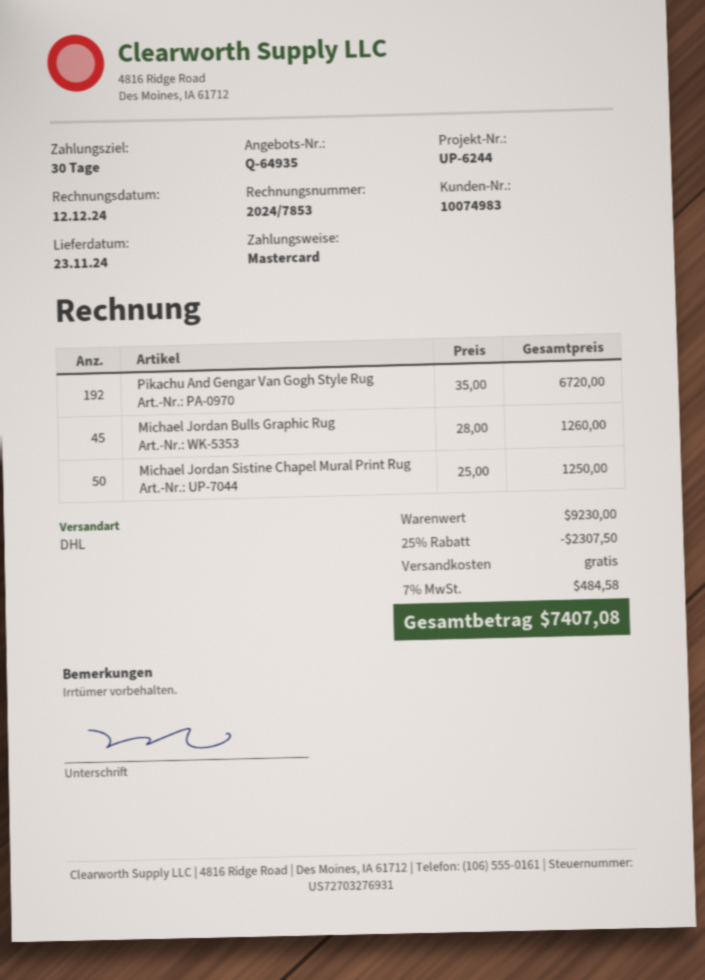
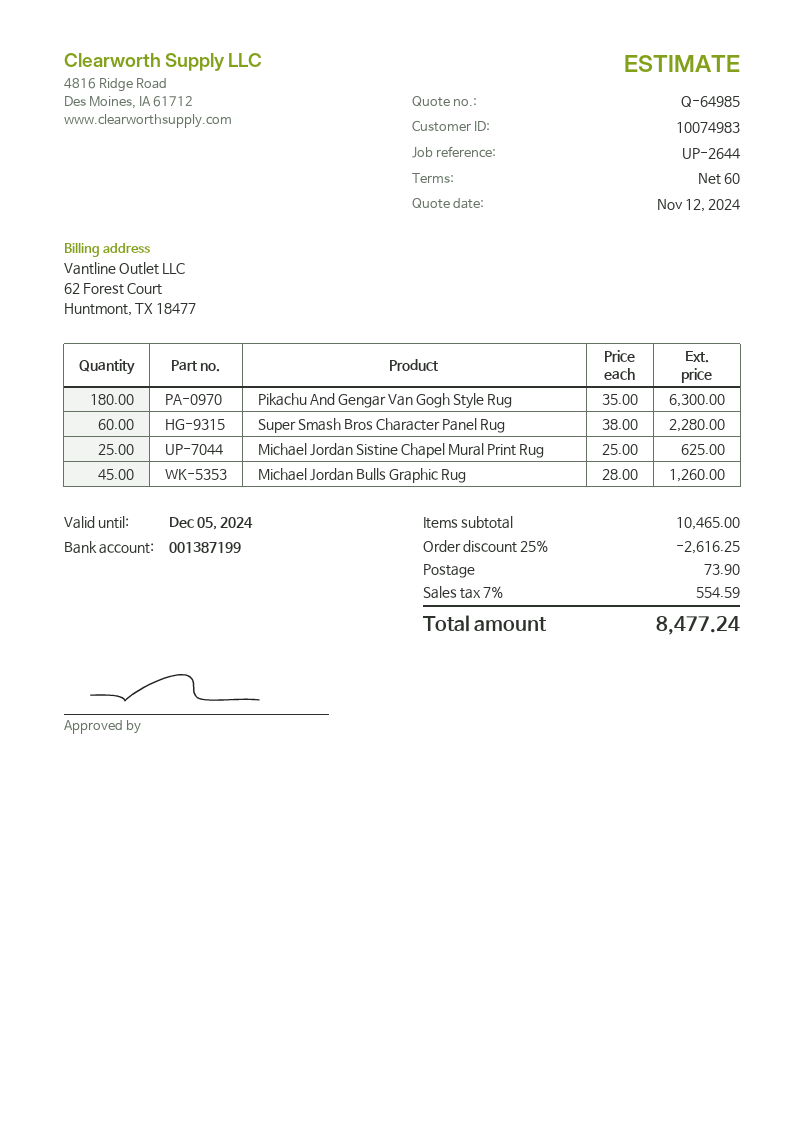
quote number: Q-64935 -> Q-64985
payment terms: 30 days -> 60 days
reference: UP-6244 -> UP-2644
Pikachu And Gengar Van Gogh Style Rug: 192 x 35.00 = 6720.00 -> 180 x 35.00 = 6300.00
Michael Jordan Sistine Chapel Mural Print Rug: 50 x 25.00 = 1250.00 -> 25 x 25.00 = 625.00
Super Smash Bros Character Panel Rug: none -> 60 x 38.00 = 2280.00
subtotal: 9230.00 -> 10465.00
discount: 25% = 2307.50 -> 25% = 2616.25
shipping: 0.00 -> 73.90
tax: 7% = 484.58 -> 7% = 554.59
total: 7407.08 -> 8477.24

